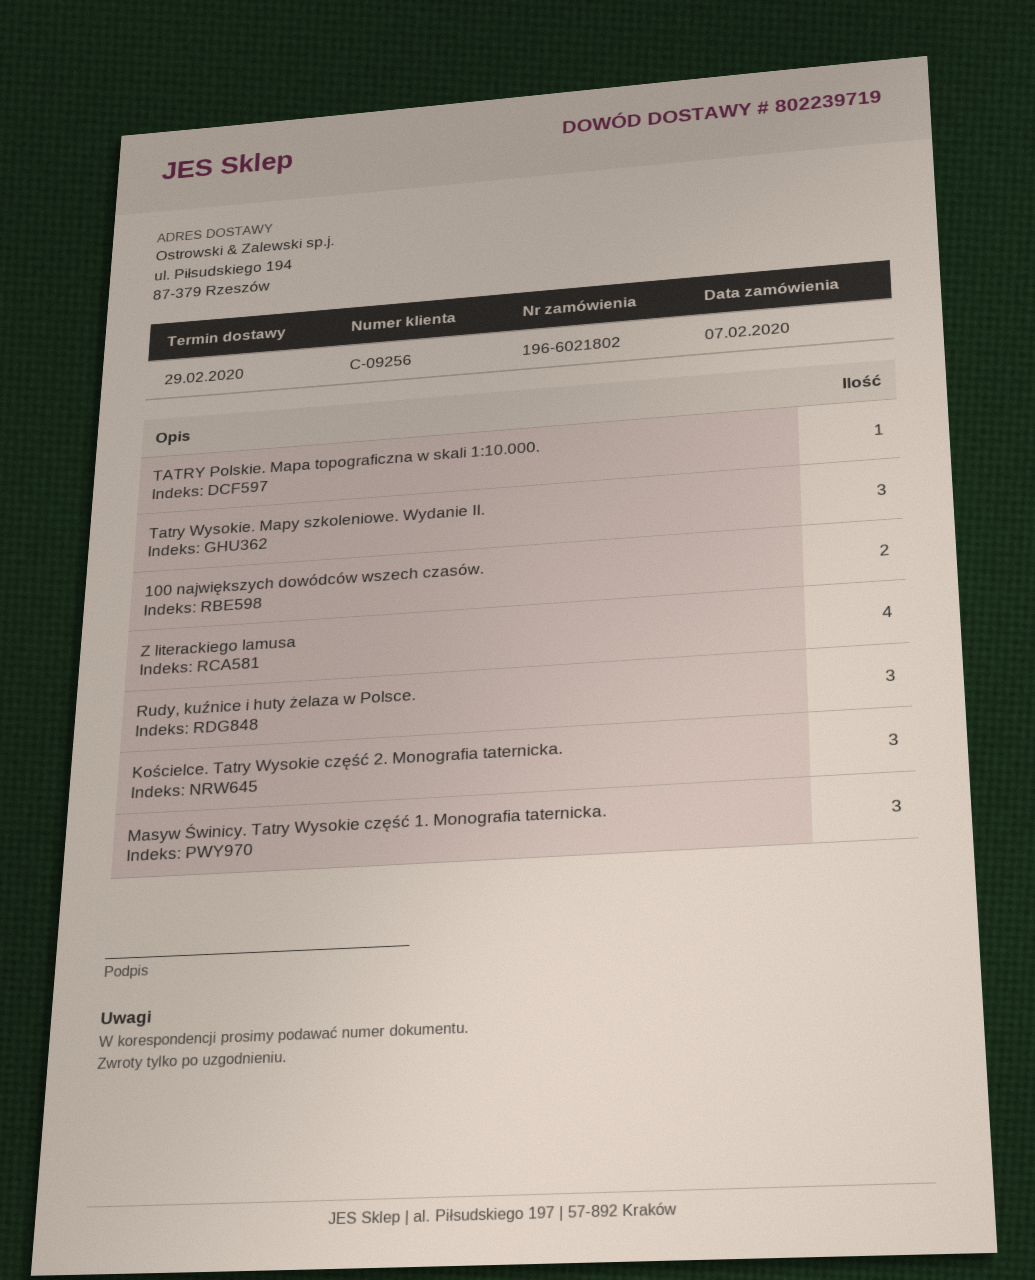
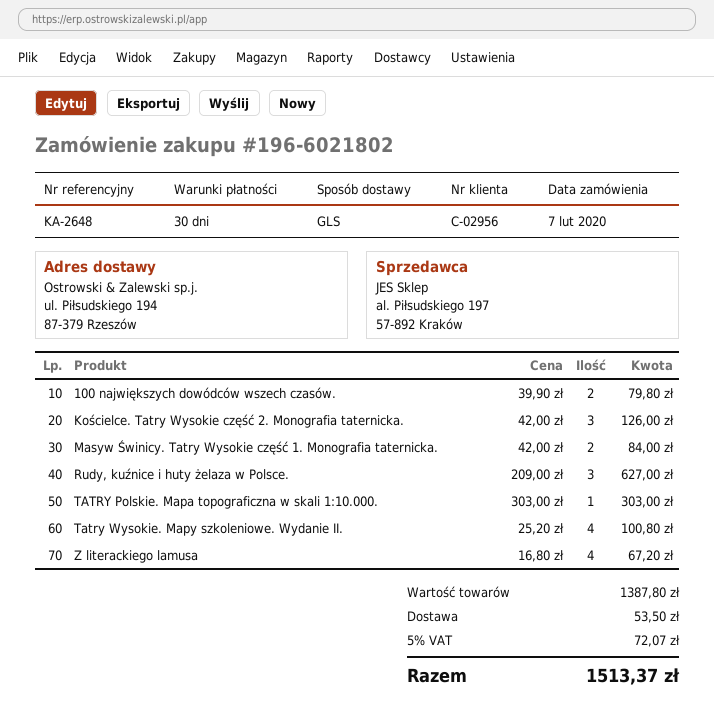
customer number: C-09256 -> C-02956
Tatry Wysokie. Mapy szkoleniowe. Wydanie II.: 3 -> 4
Masyw Świnicy. Tatry Wysokie część 1. Monografia taternicka.: 3 -> 2

